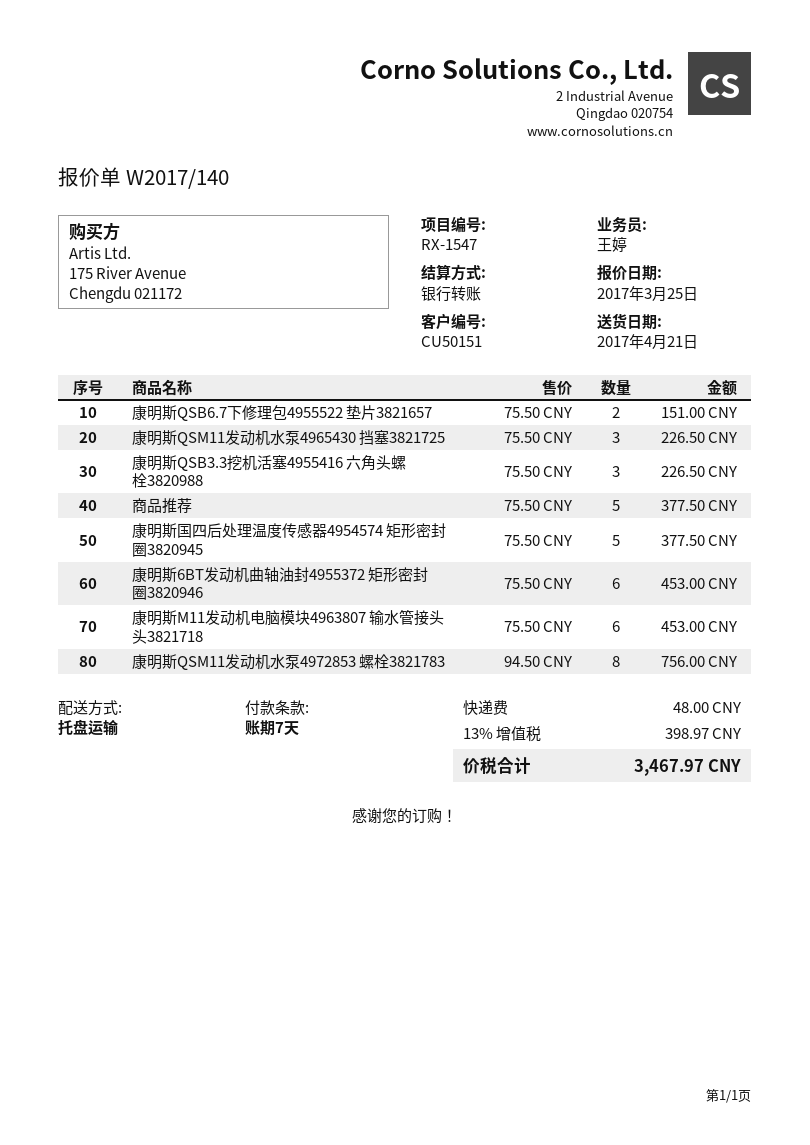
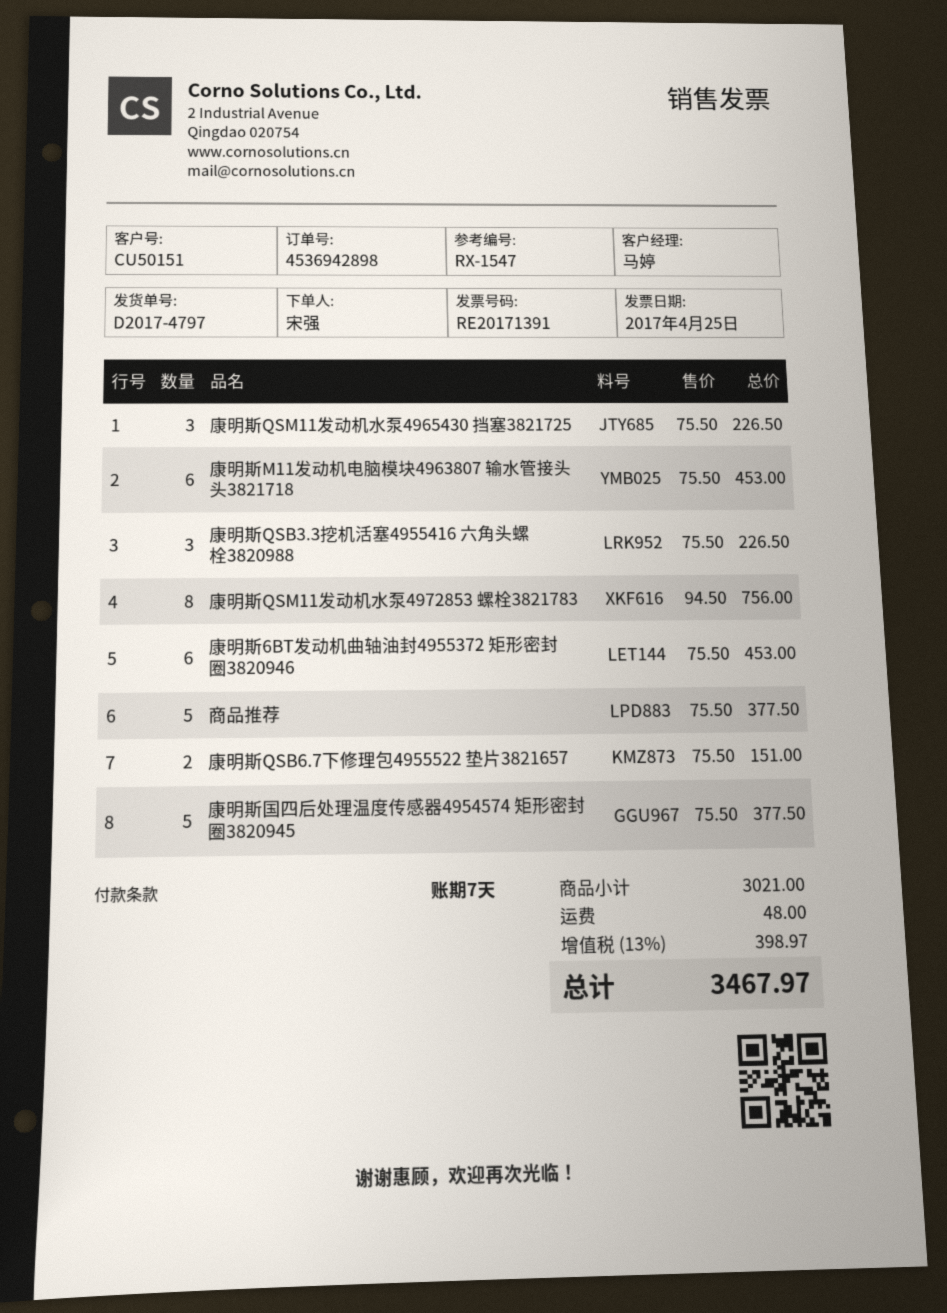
sales rep: 王婷 -> 马婷

